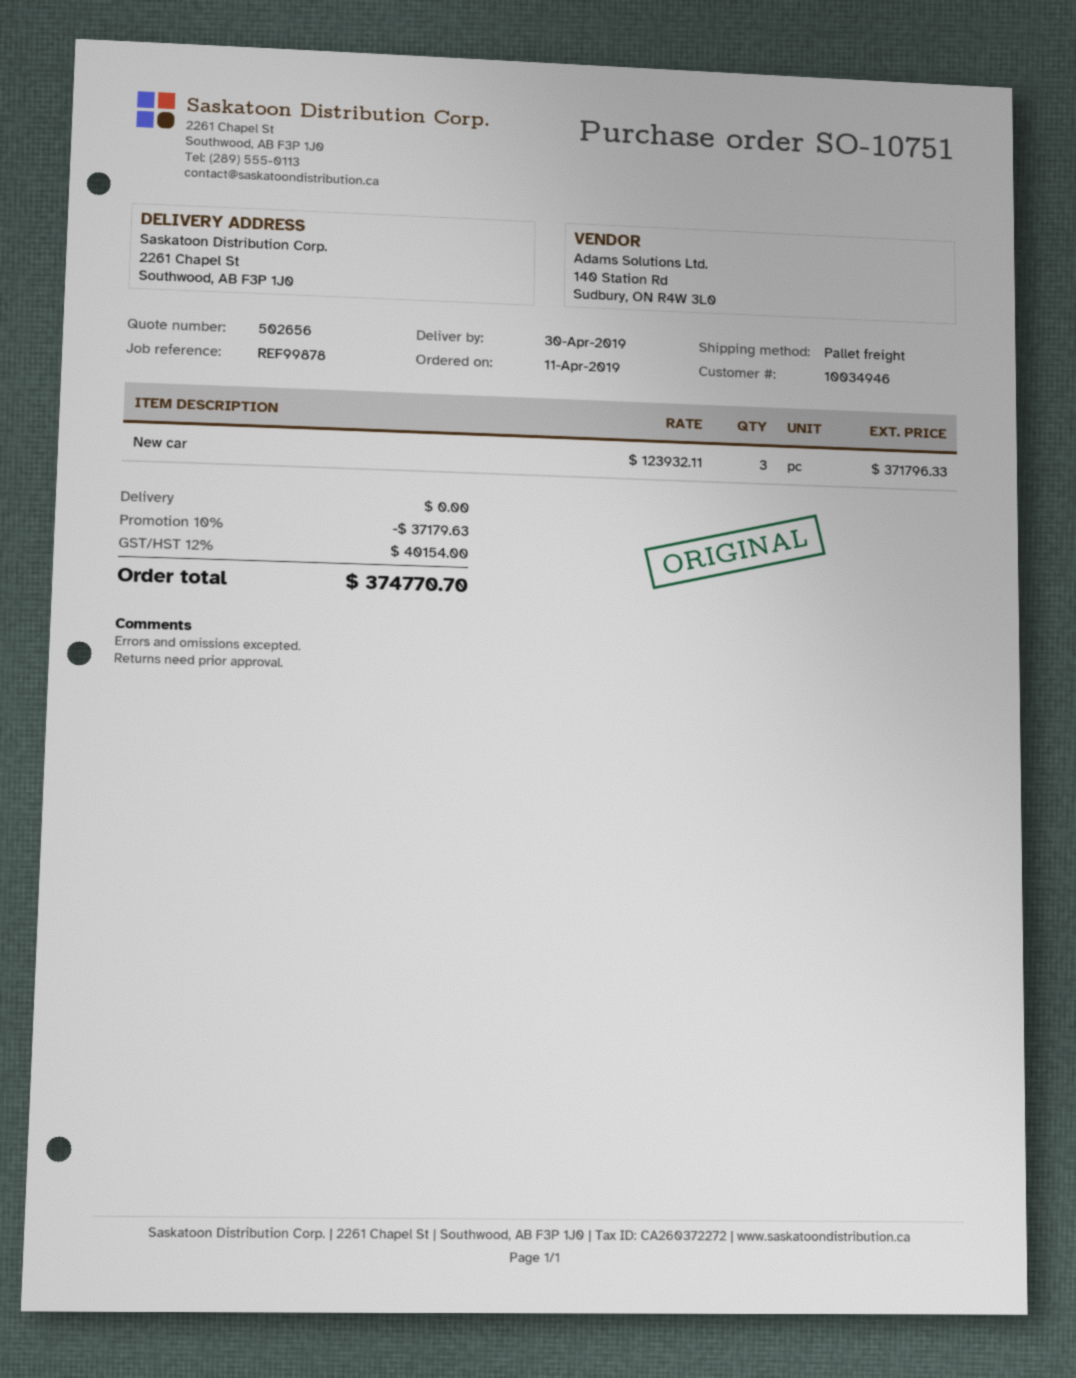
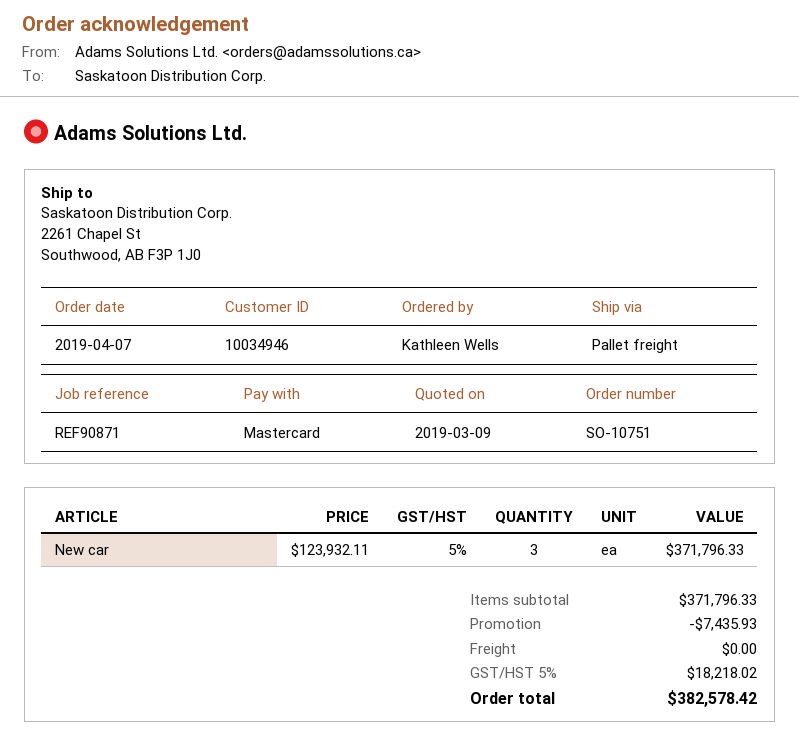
order date: 2019-04-11 -> 2019-04-07
reference: REF99878 -> REF90871
discount: 37179.63 -> 7435.93
tax: 12% = 40154.00 -> 5% = 18218.02
total: 374770.70 -> 382578.42

